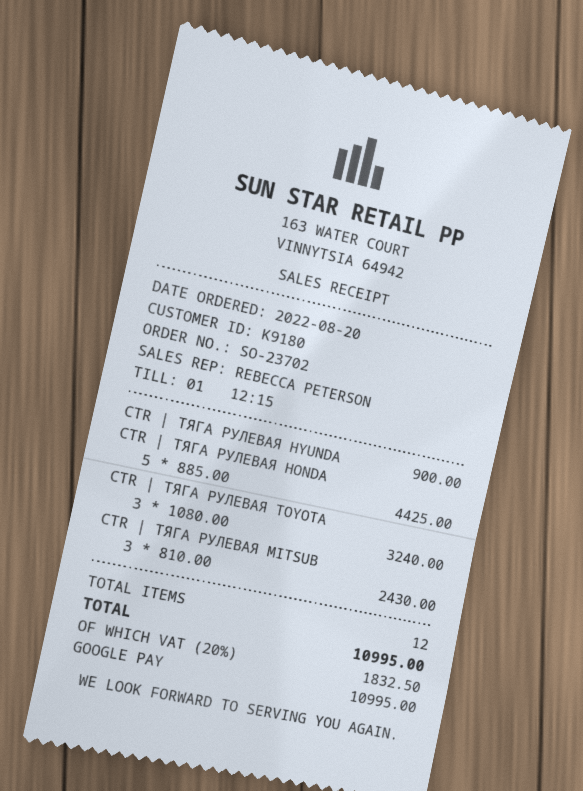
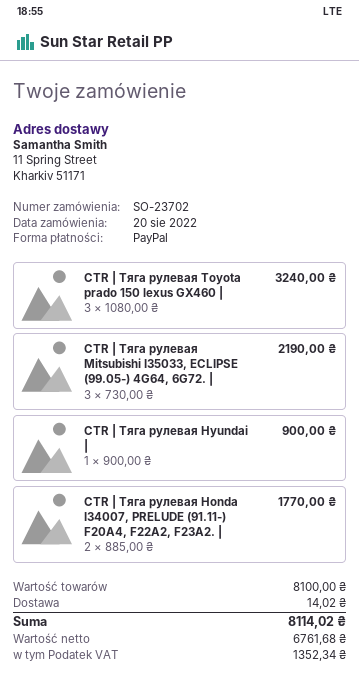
payment method: Google Pay -> PayPal
CTR | ТЯГА РУЛЕВАЯ HONDA: 5 x 885.00 = 4425.00 -> 2 x 885.00 = 1770.00
CTR | ТЯГА РУЛЕВАЯ MITSUB: 3 x 810.00 = 2430.00 -> 3 x 730.00 = 2190.00
shipping: none -> 14.02
tax: 1832.50 -> 1352.34
total: 10995.00 -> 8114.02

